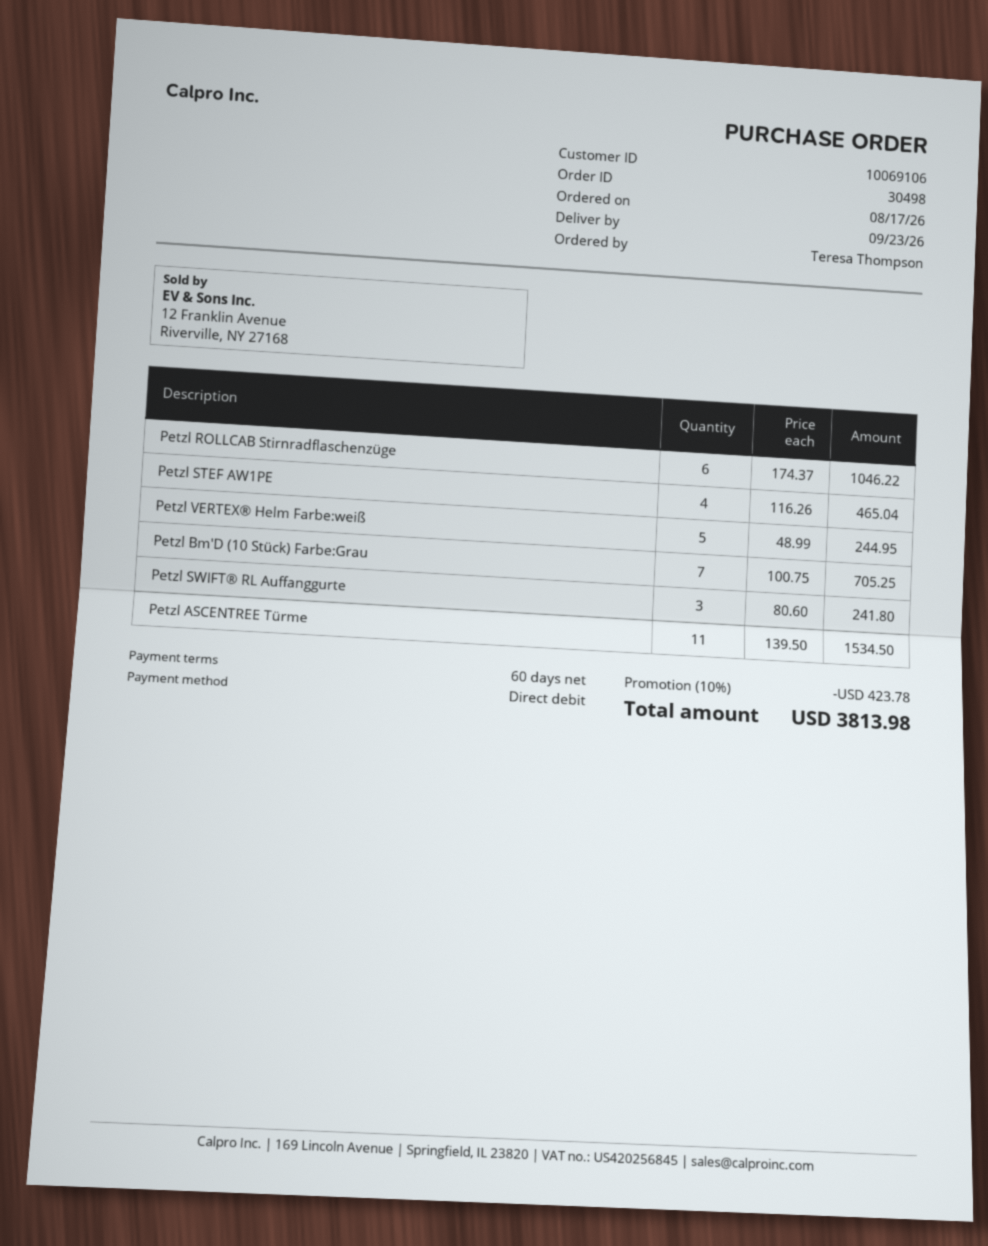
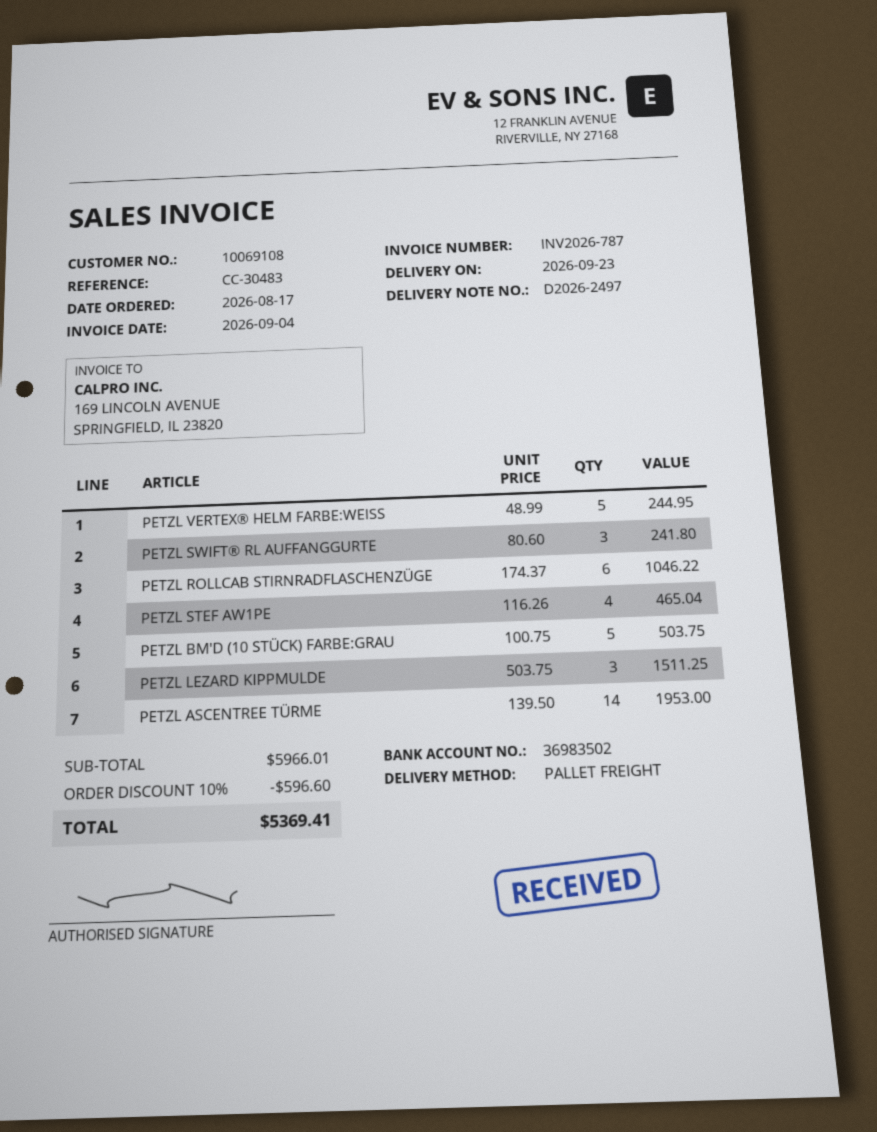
customer number: 10069106 -> 10069108
Petzl Bm'D (10 Stück) Farbe:Grau: 7 x 100.75 = 705.25 -> 5 x 100.75 = 503.75
Petzl ASCENTREE Türme: 11 x 139.50 = 1534.50 -> 14 x 139.50 = 1953.00
PETZL LEZARD KIPPMULDE: none -> 3 x 503.75 = 1511.25
discount: 10% = 423.78 -> 10% = 596.60
total: 3813.98 -> 5369.41

